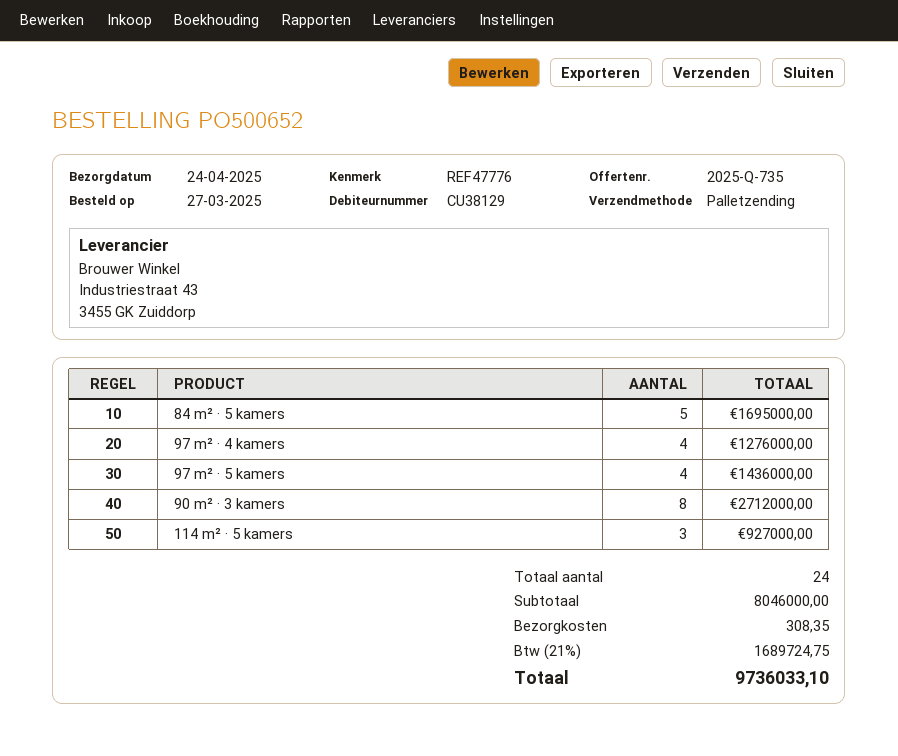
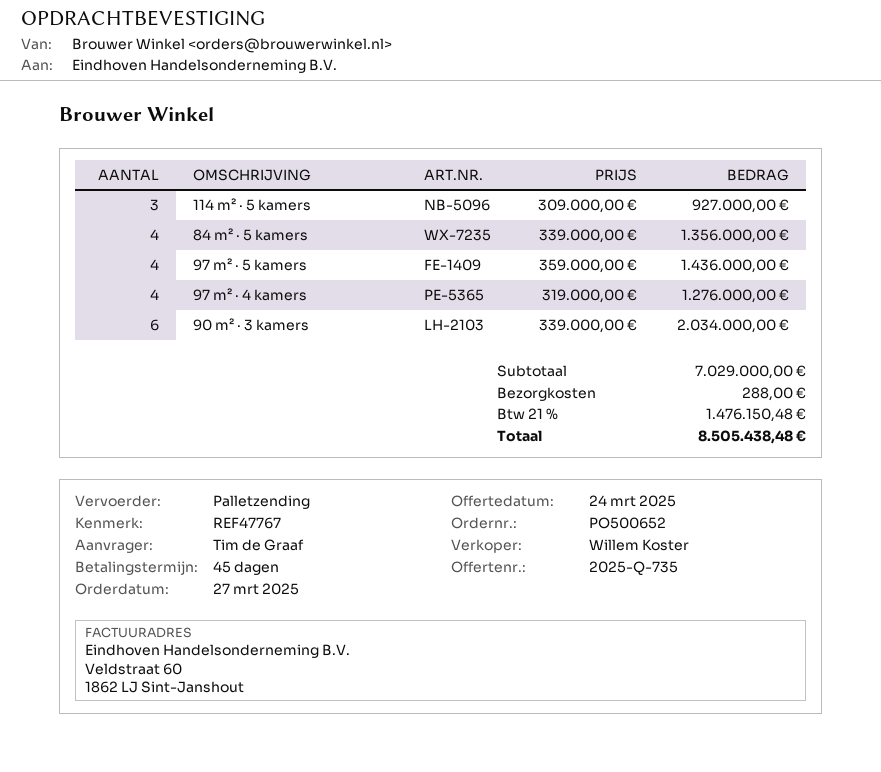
reference: REF47776 -> REF47767
84 m² · 5 kamers: 5 for 1695000.00 -> 4 for 1356000.00
90 m² · 3 kamers: 8 for 2712000.00 -> 6 for 2034000.00
subtotal: 8046000.00 -> 7029000.00
shipping: 308.35 -> 288.00
tax: 21% = 1689724.75 -> 21% = 1476150.48
total: 9736033.10 -> 8505438.48

